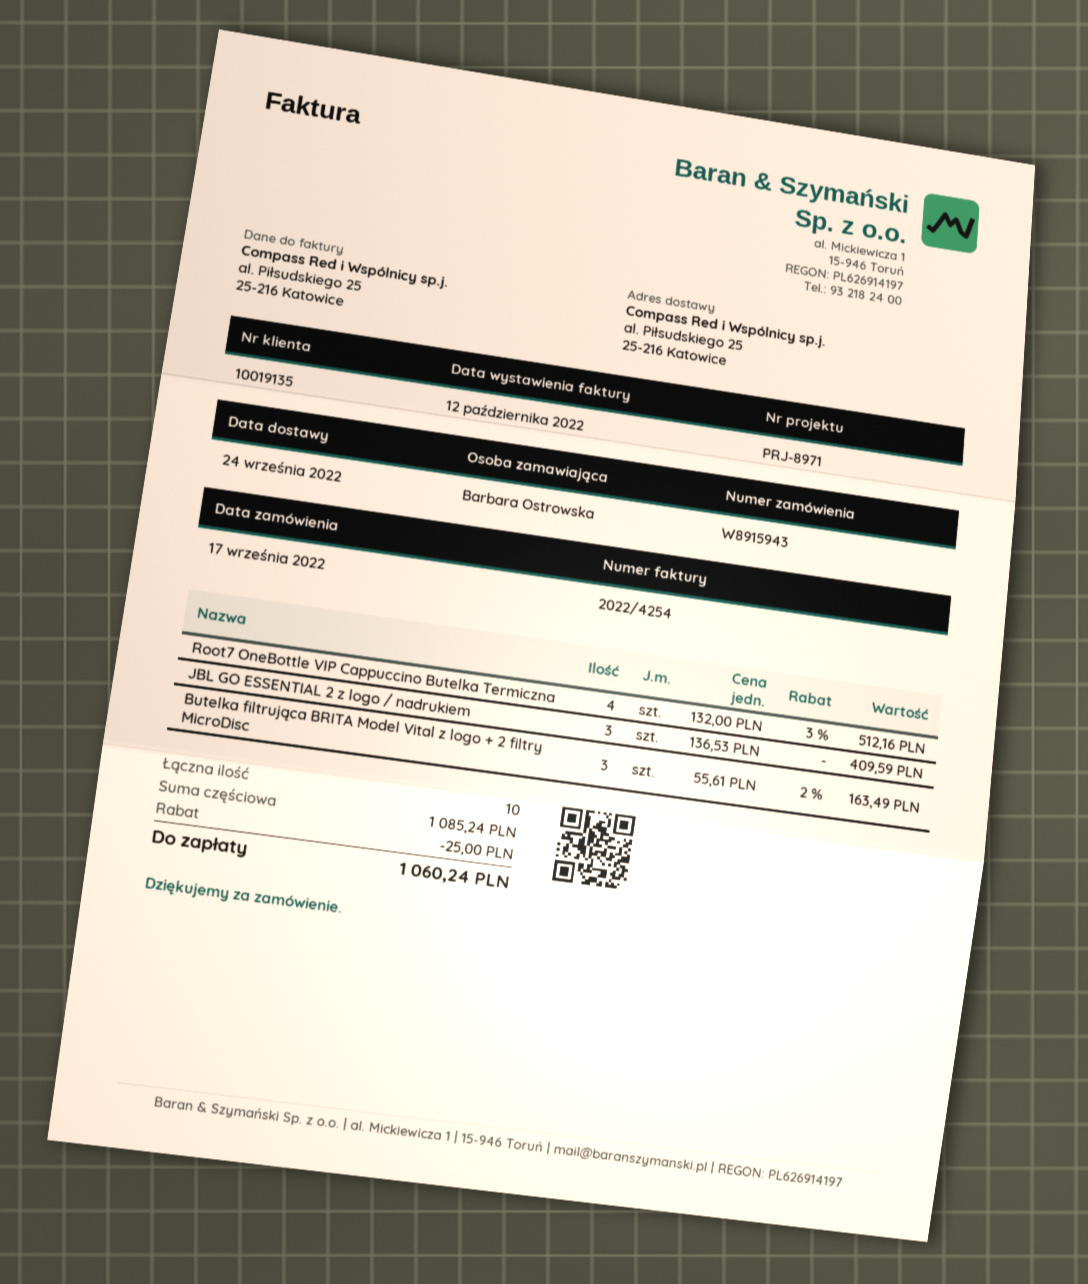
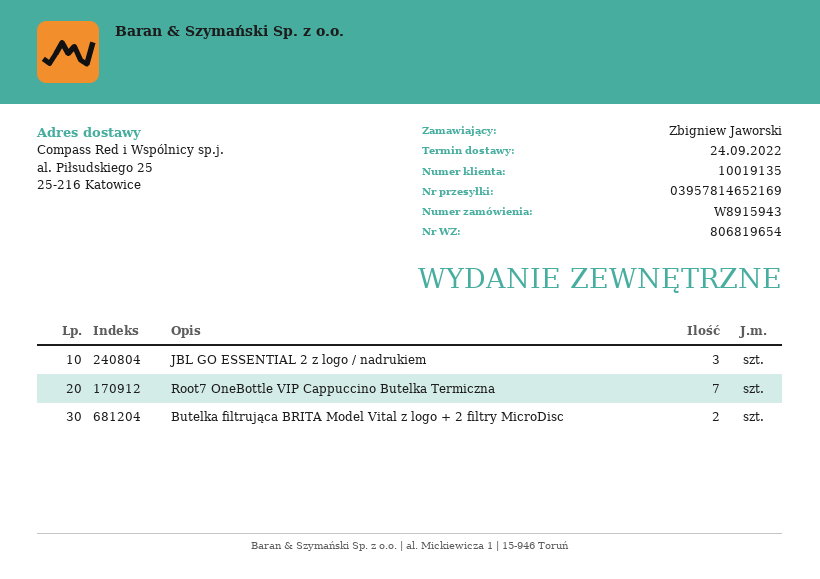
ordered by: Barbara Ostrowska -> Zbigniew Jaworski
Root7 OneBottle VIP Cappuccino Butelka Termiczna: 4 -> 7
Butelka filtrująca BRITA Model Vital z logo + 2 filtry MicroDisc: 3 -> 2

